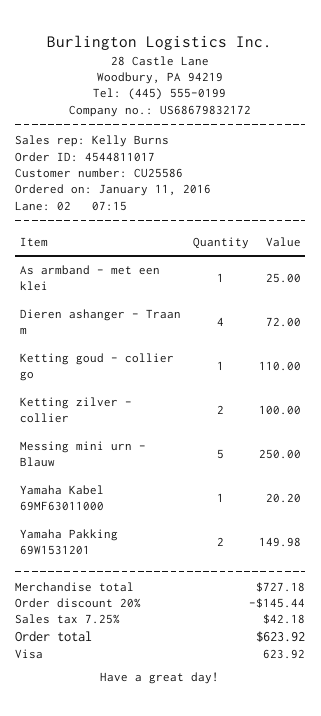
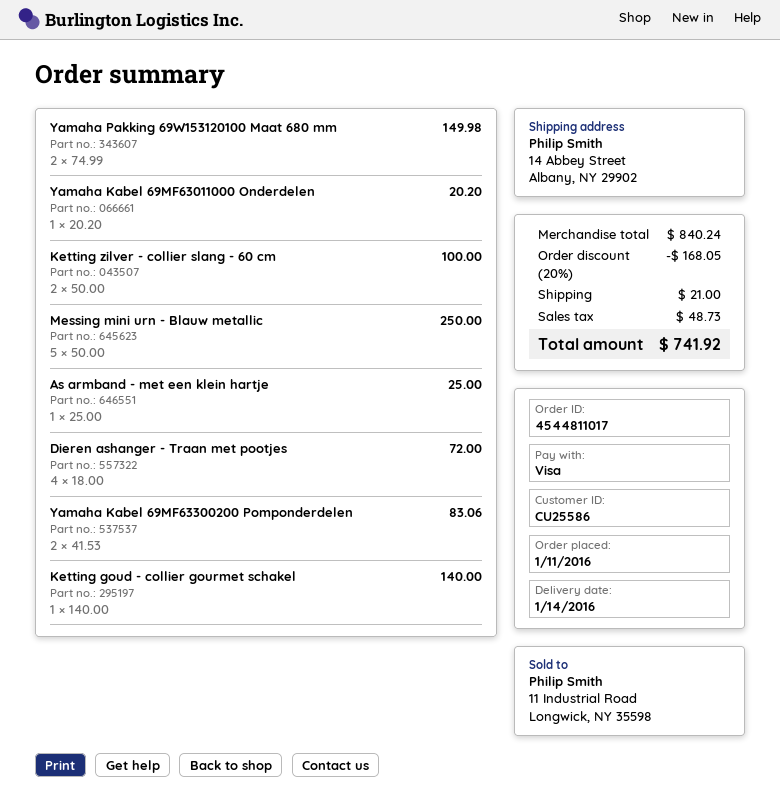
Ketting goud - collier go: 1 for 110.00 -> 1 for 140.00
Yamaha Kabel 69MF63300200 Pomponderdelen: none -> 2 for 83.06
subtotal: 727.18 -> 840.24
discount: 20% = 145.44 -> 20% = 168.05
shipping: none -> 21.00
tax: 42.18 -> 48.73
total: 623.92 -> 741.92

